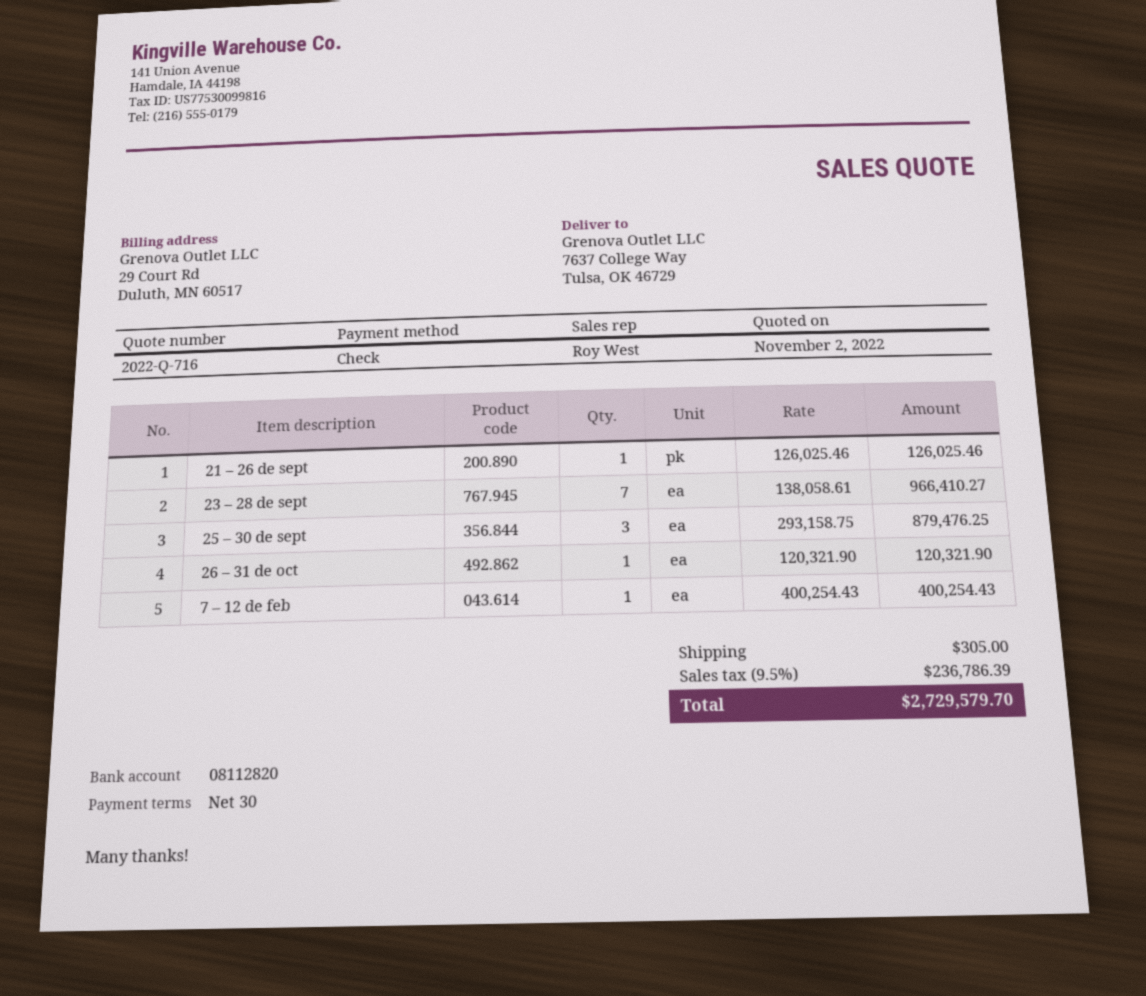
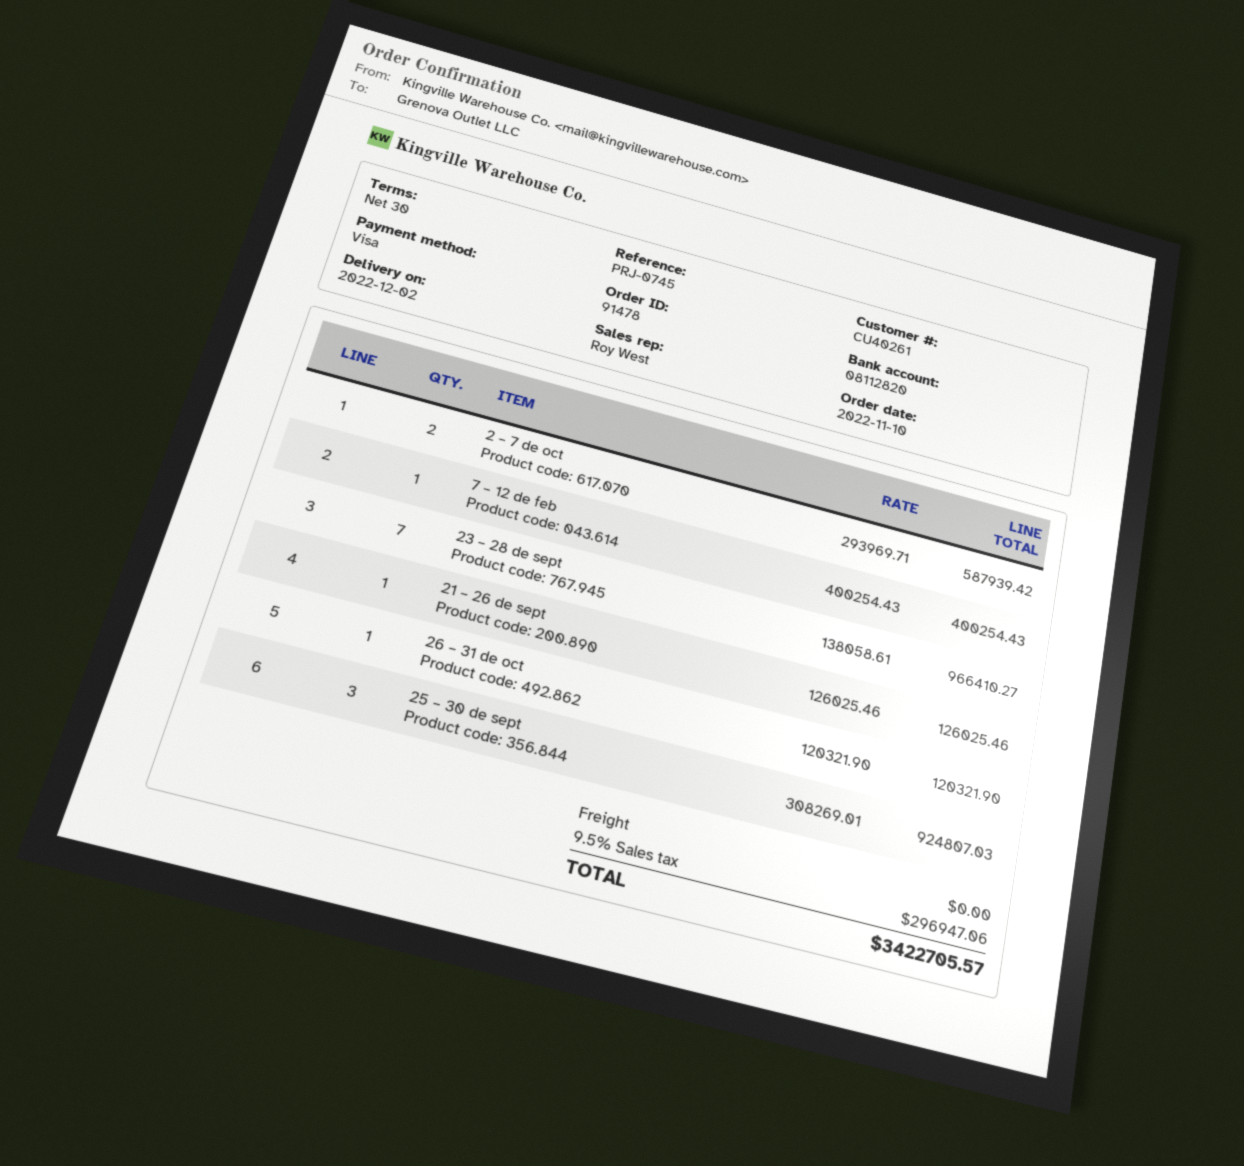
payment method: cheque -> Visa
25 – 30 de sept: 3 x 293158.75 = 879476.25 -> 3 x 308269.01 = 924807.03
2 – 7 de oct: none -> 2 x 293969.71 = 587939.42
shipping: 305.00 -> 0.00
tax: 9.5% = 236786.39 -> 9.5% = 296947.06
total: 2729579.70 -> 3422705.57

